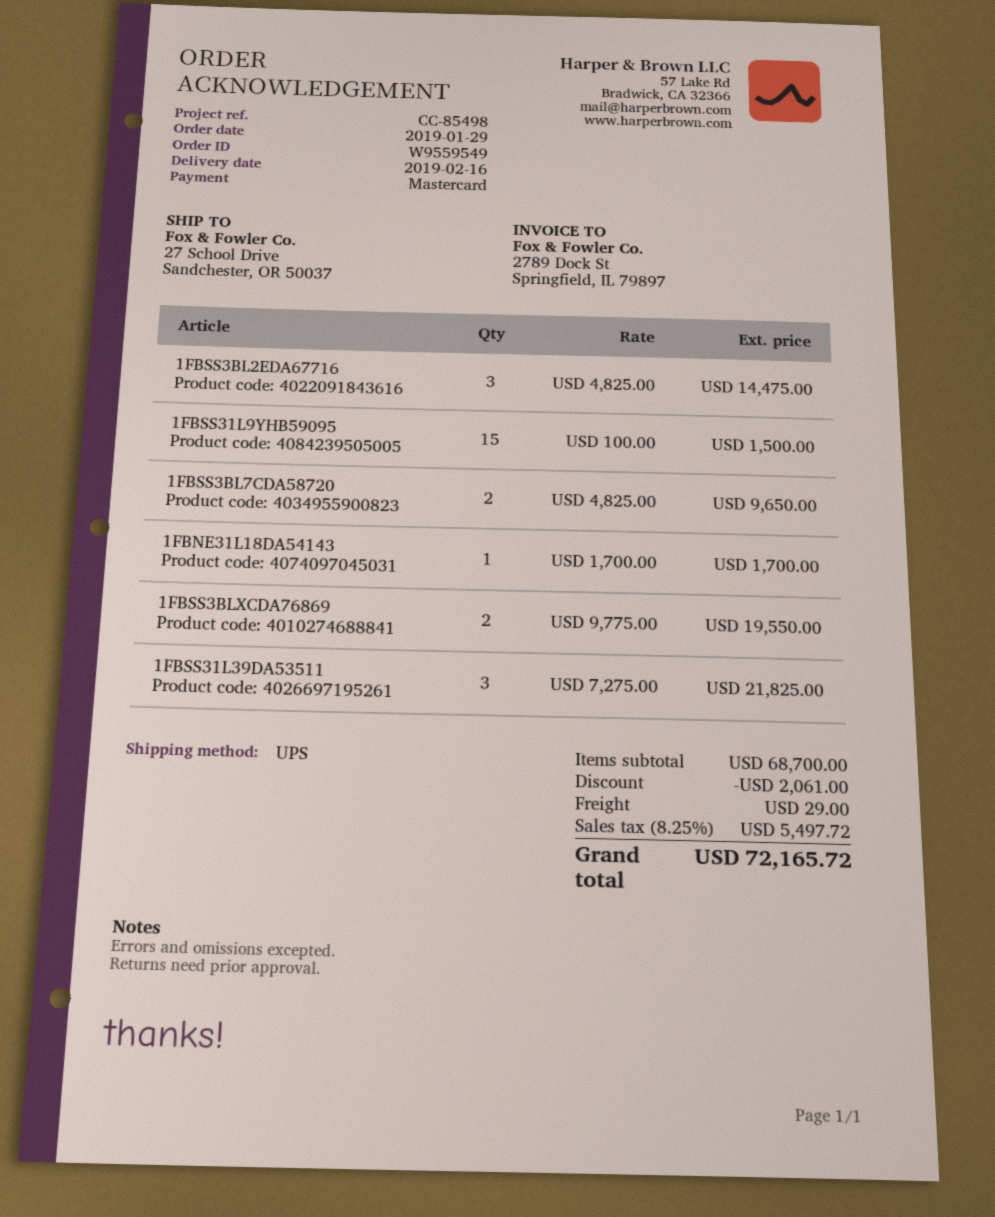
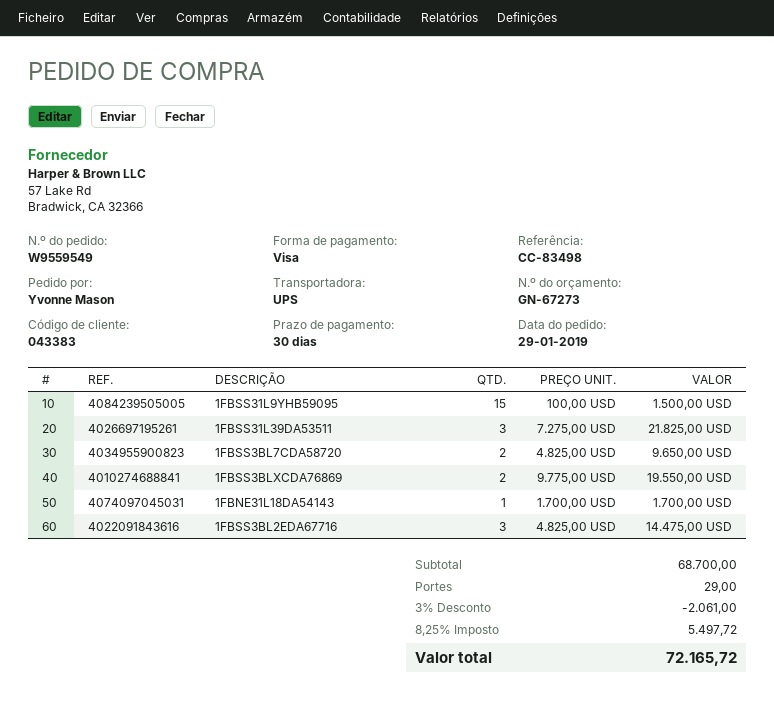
reference: CC-85498 -> CC-83498
payment method: Mastercard -> Visa

